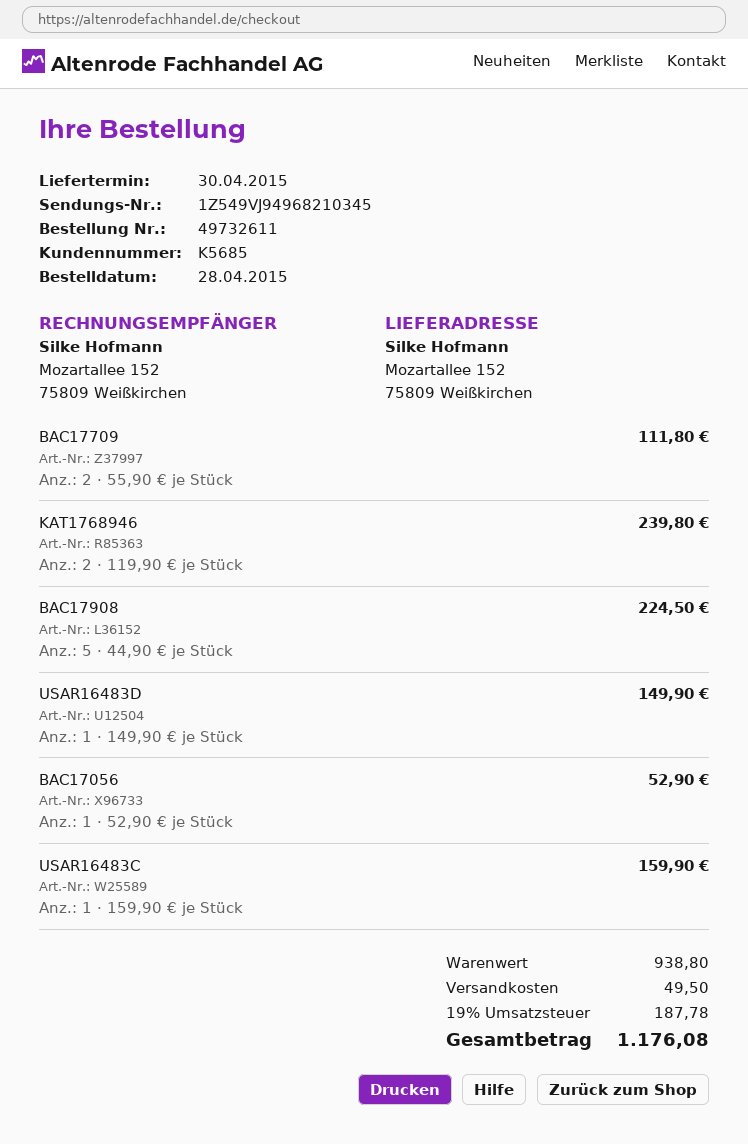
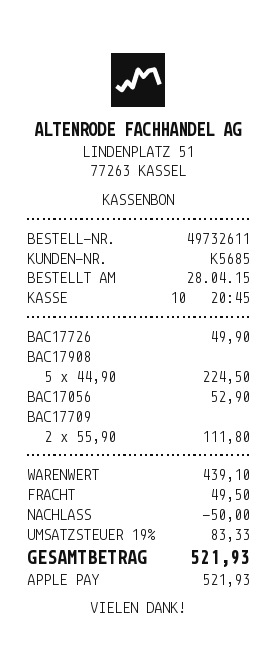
KAT1768946: 2 x 119.90 = 239.80 -> none
USAR16483D: 1 x 149.90 = 149.90 -> none
USAR16483C: 1 x 159.90 = 159.90 -> none
BAC17726: none -> 1 x 49.90 = 49.90
subtotal: 938.80 -> 439.10
discount: none -> 50.00
tax: 19% = 187.78 -> 19% = 83.33
total: 1176.08 -> 521.93

